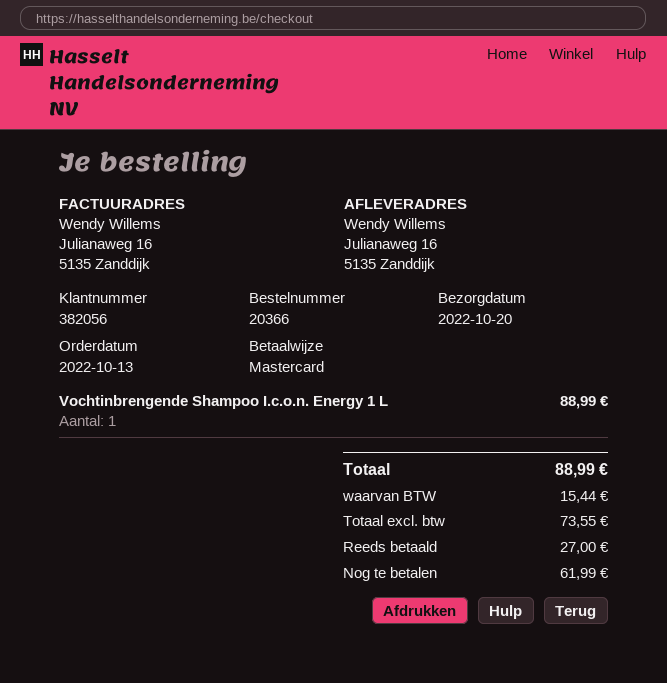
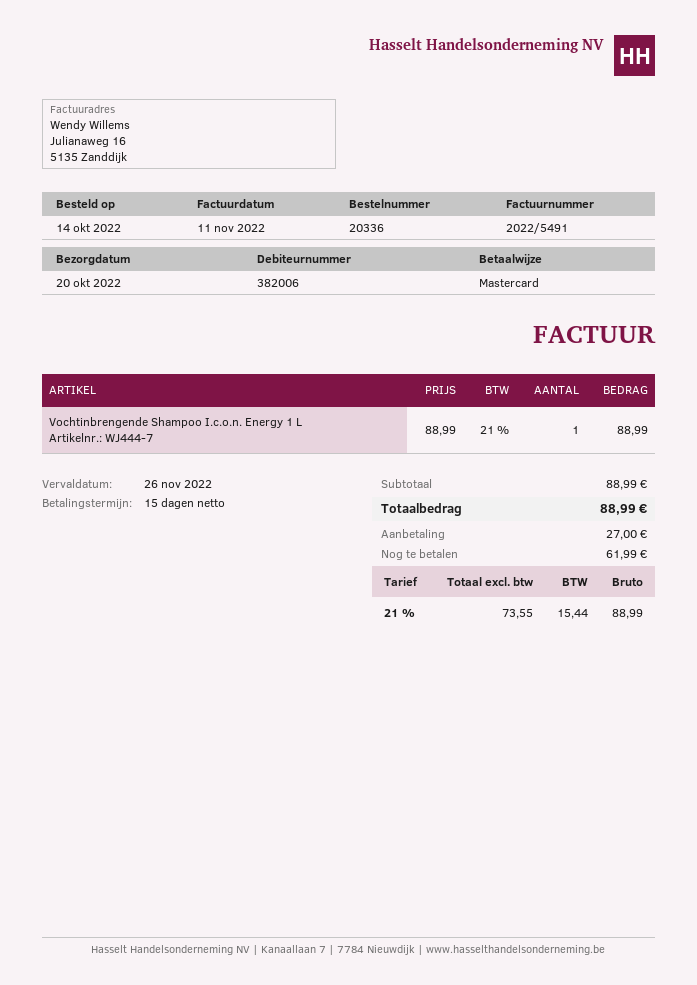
order number: 20366 -> 20336
order date: 2022-10-13 -> 2022-10-14
customer number: 382056 -> 382006

